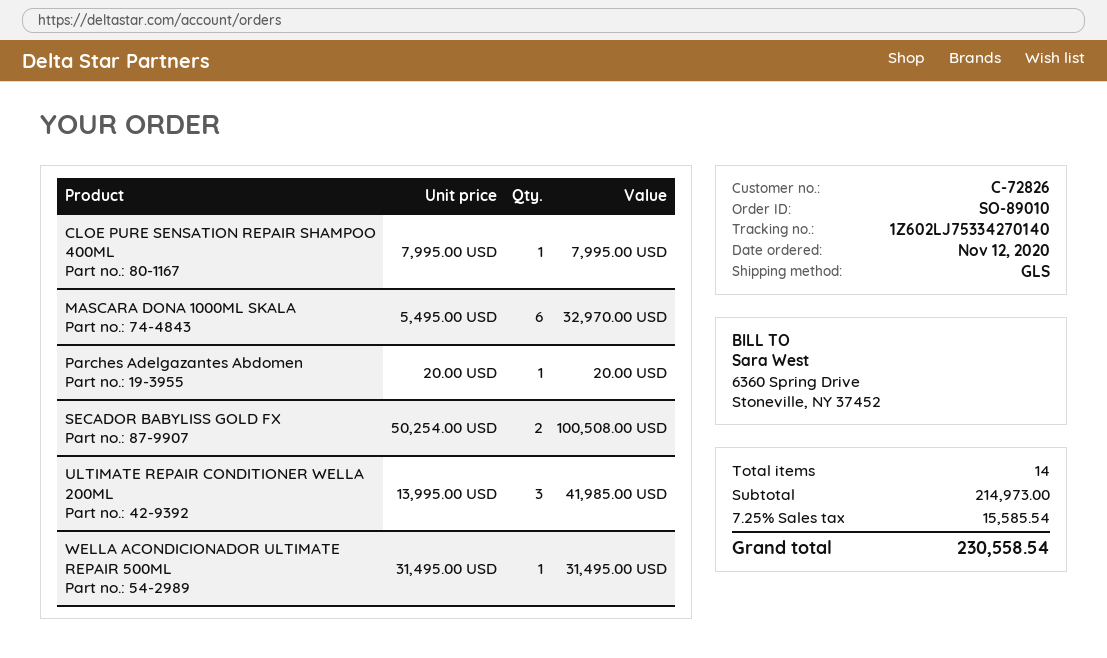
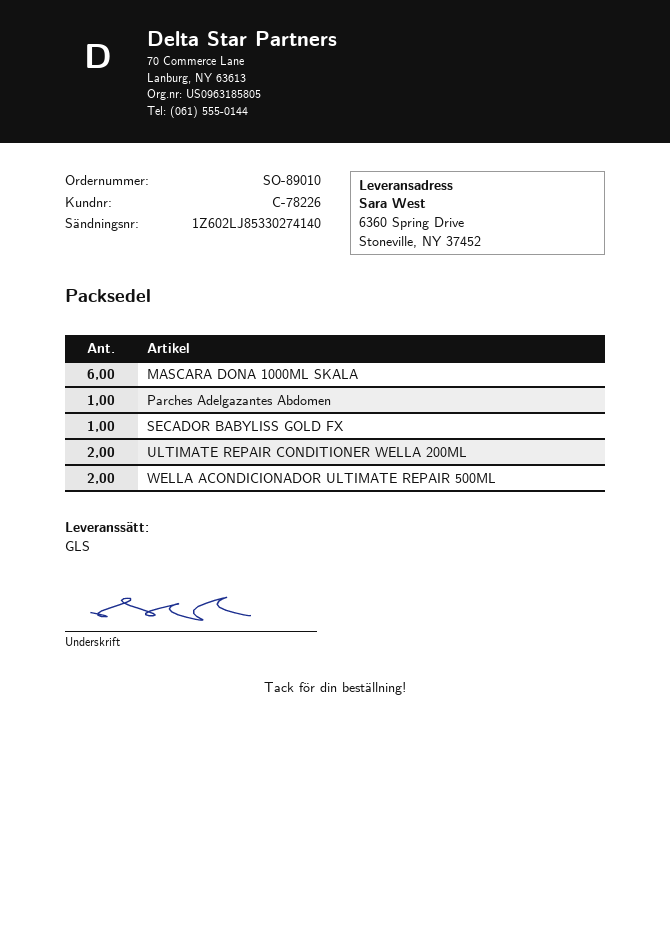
customer number: C-72826 -> C-78226
tracking number: 1Z602LJ75334270140 -> 1Z602LJ85330274140
CLOE PURE SENSATION REPAIR SHAMPOO 400ML: 1 -> none
SECADOR BABYLISS GOLD FX: 2 -> 1
ULTIMATE REPAIR CONDITIONER WELLA 200ML: 3 -> 2
WELLA ACONDICIONADOR ULTIMATE REPAIR 500ML: 1 -> 2

